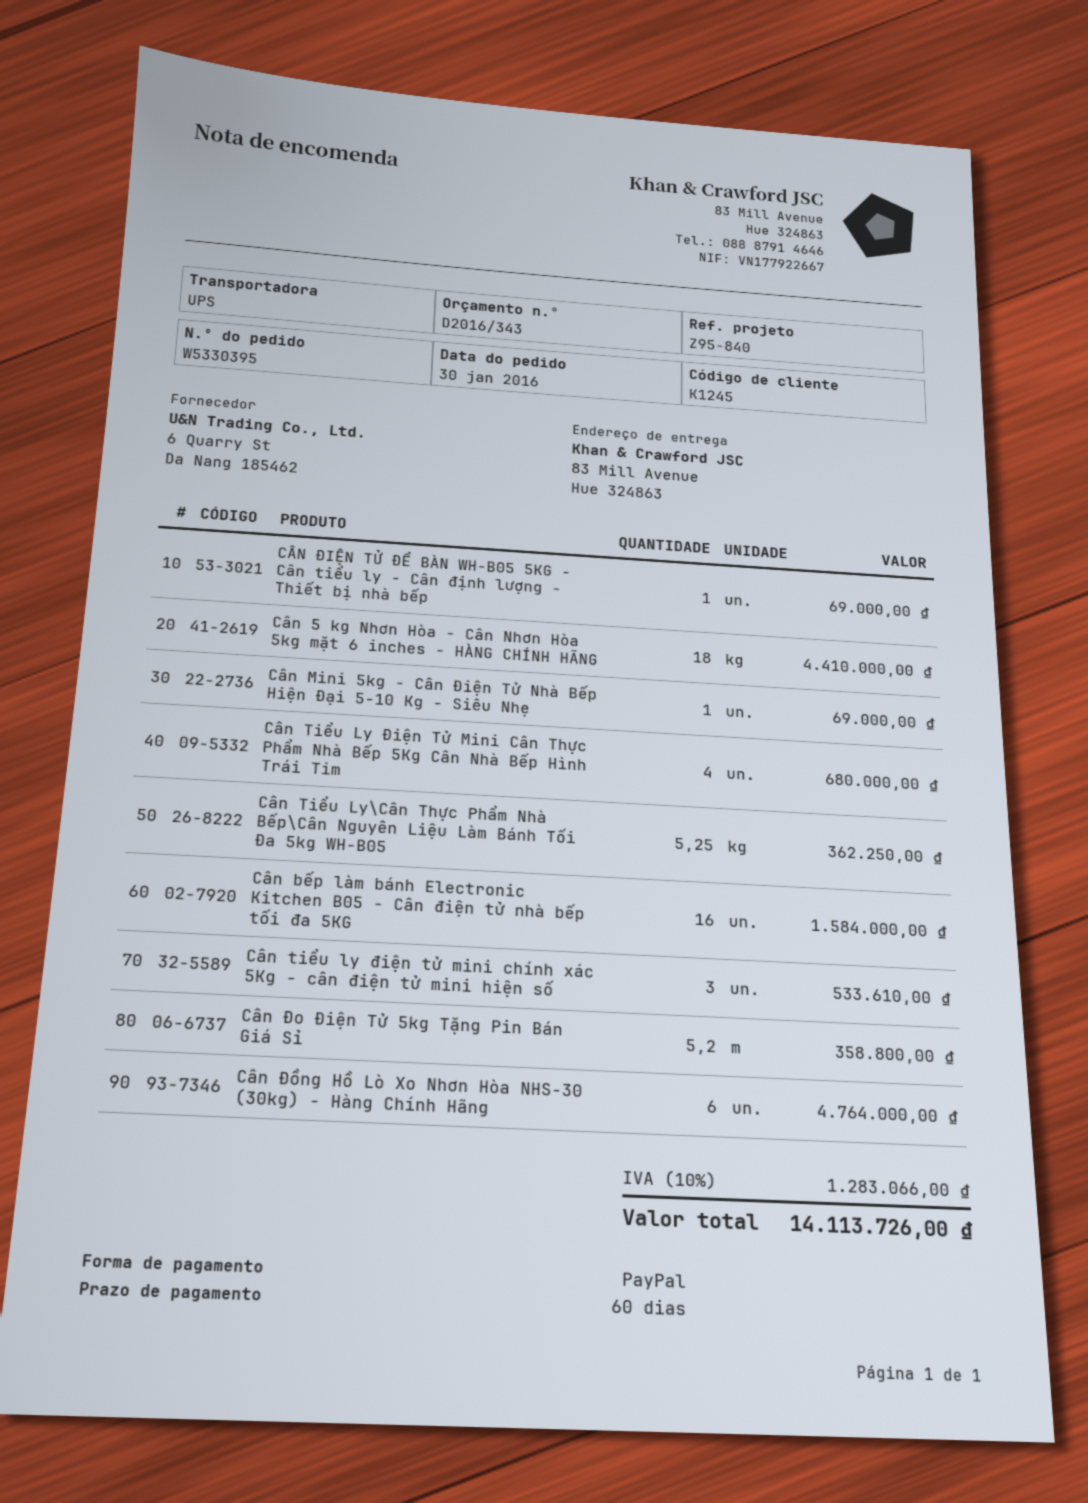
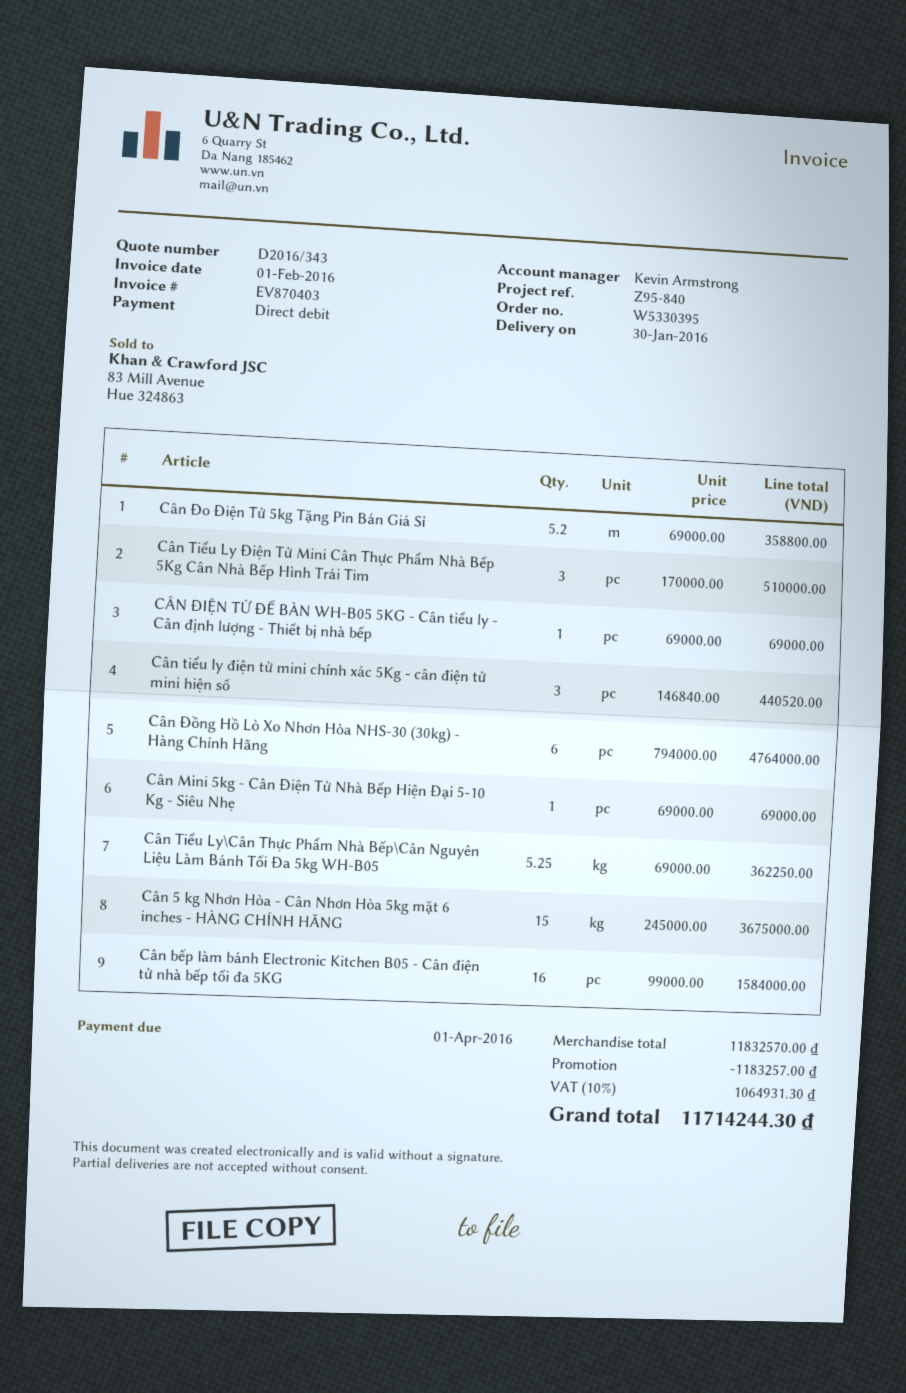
payment method: PayPal -> direct debit
Cân 5 kg Nhơn Hòa - Cân Nhơn Hòa 5kg mặt 6 inches - HÀNG CHÍNH HÃNG: 18 for 4410000.00 -> 15 for 3675000.00
Cân Tiểu Ly Điện Tử Mini Cân Thực Phẩm Nhà Bếp 5Kg Cân Nhà Bếp Hình Trái Tim: 4 for 680000.00 -> 3 for 510000.00
Cân tiểu ly điện tử mini chính xác 5Kg - cân điện tử mini hiện số: 3 for 533610.00 -> 3 for 440520.00
discount: none -> 1183257.00
tax: 10% = 1283066.00 -> 10% = 1064931.30
total: 14113726.00 -> 11714244.30

